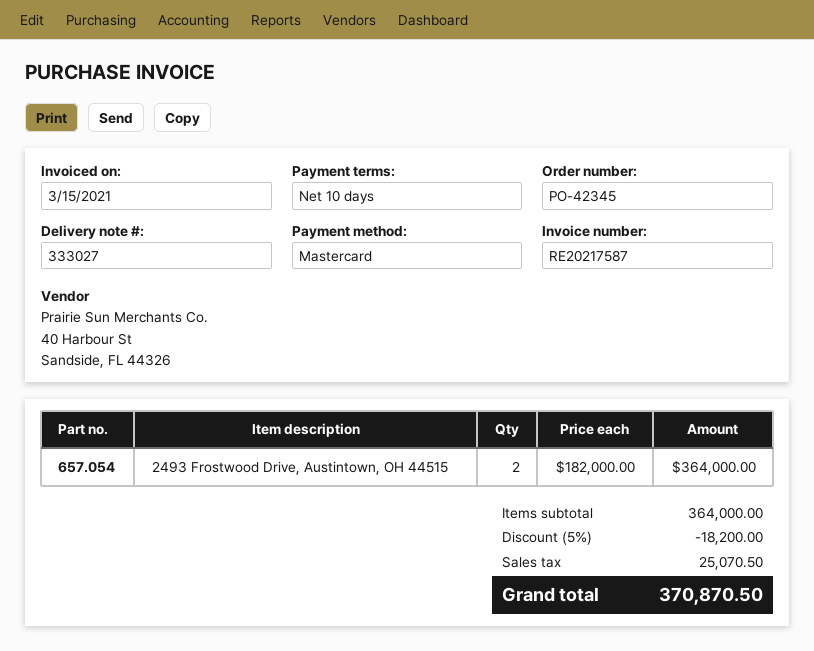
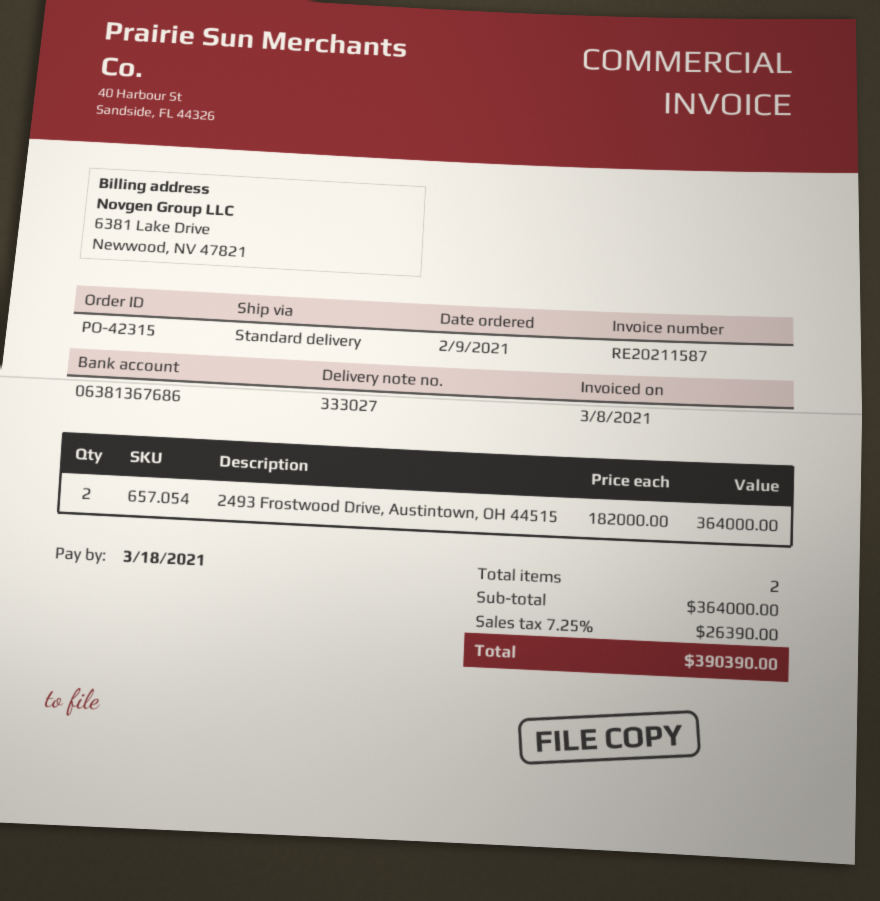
order number: PO-42345 -> PO-42315
invoice number: RE20217587 -> RE20211587
invoice date: 2021-03-15 -> 2021-03-08
discount: 5% = 18200.00 -> none
tax: 25070.50 -> 26390.00
total: 370870.50 -> 390390.00

